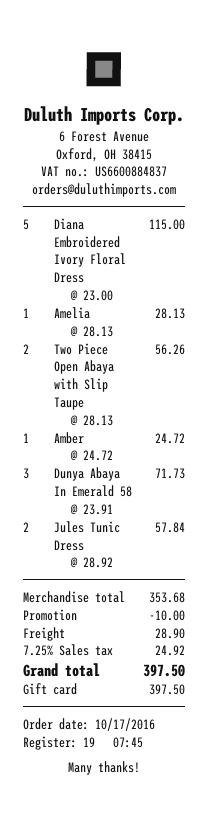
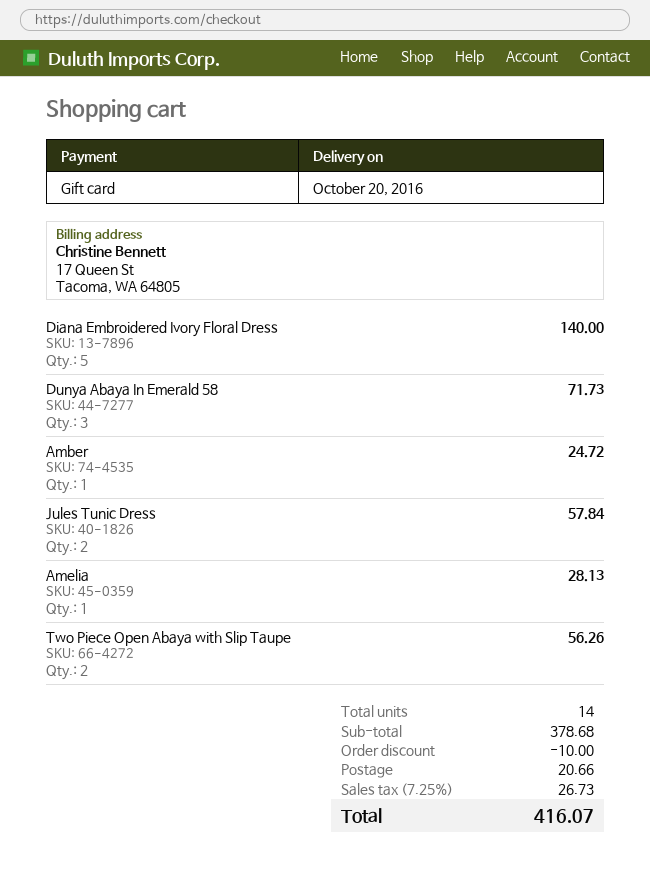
Diana Embroidered Ivory Floral Dress: 5 for 115.00 -> 5 for 140.00
subtotal: 353.68 -> 378.68
shipping: 28.90 -> 20.66
tax: 7.25% = 24.92 -> 7.25% = 26.73
total: 397.50 -> 416.07

